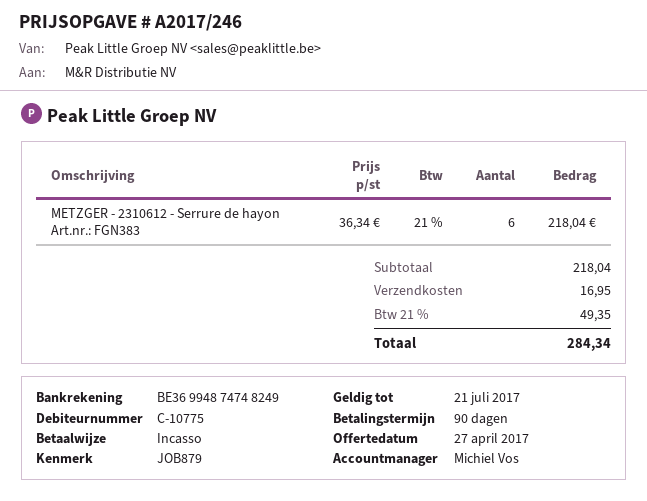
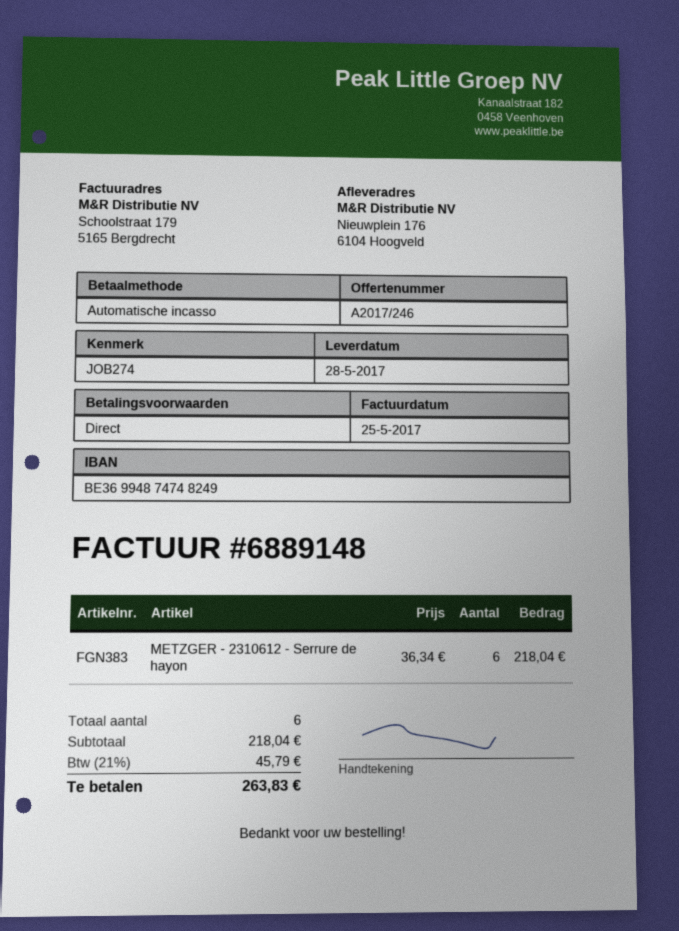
payment terms: 90 days -> on receipt
reference: JOB879 -> JOB274
shipping: 16.95 -> none
tax: 21% = 49.35 -> 21% = 45.79
total: 284.34 -> 263.83

